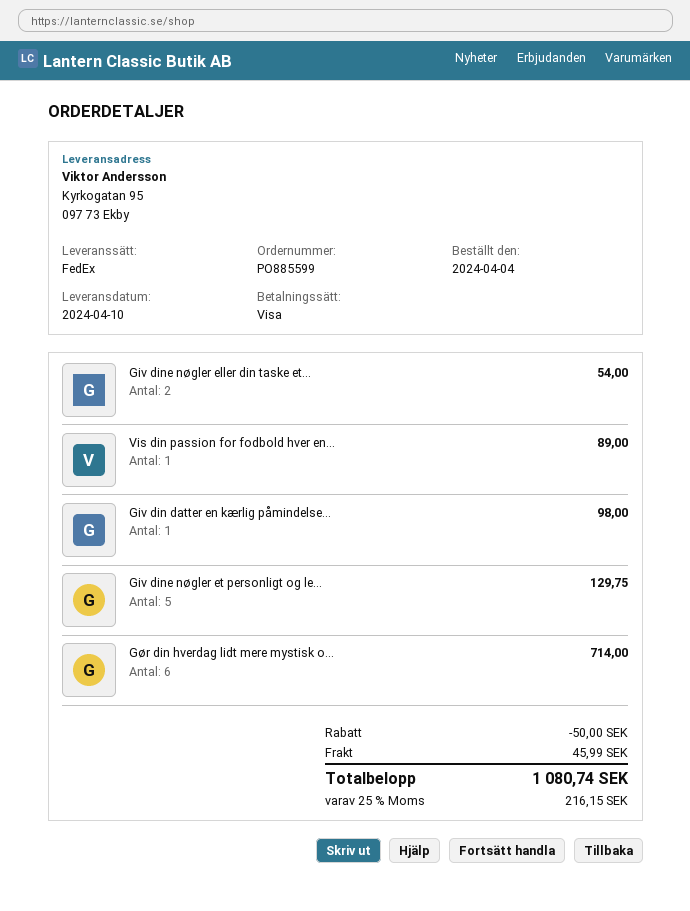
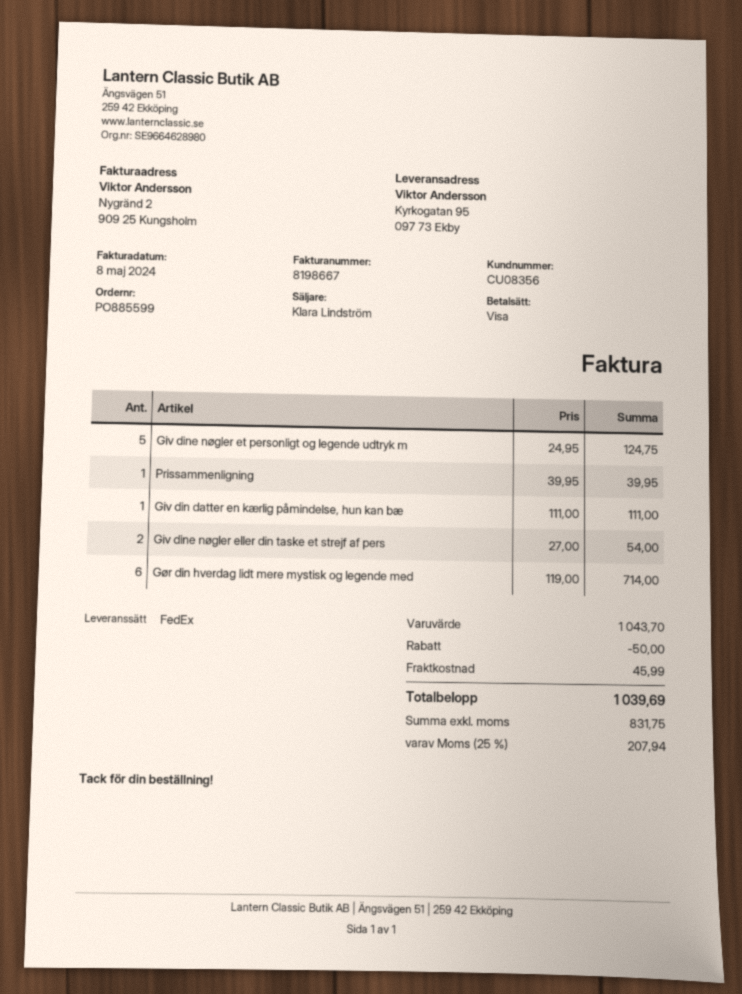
Vis din passion for fodbold hver en...: 1 for 89.00 -> none
Giv din datter en kærlig påmindelse...: 1 for 98.00 -> 1 for 111.00
Giv dine nøgler et personligt og le...: 5 for 129.75 -> 5 for 124.75
Prissammenligning: none -> 1 for 39.95
tax: 25% = 216.15 -> 25% = 207.94
total: 1080.74 -> 1039.69

